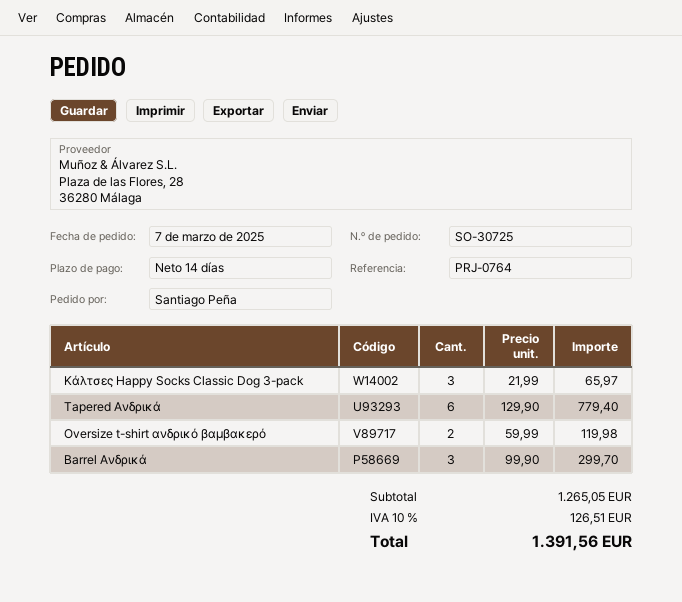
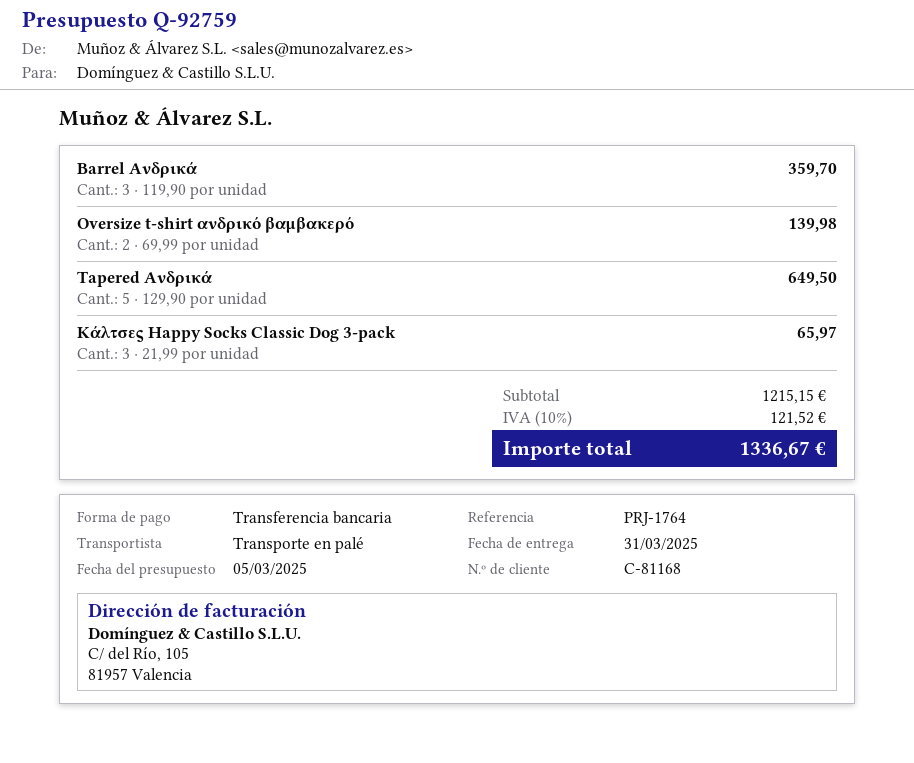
reference: PRJ-0764 -> PRJ-1764
Tapered Ανδρικά: 6 x 129.90 = 779.40 -> 5 x 129.90 = 649.50
Oversize t-shirt ανδρικό βαμβακερό: 2 x 59.99 = 119.98 -> 2 x 69.99 = 139.98
Barrel Ανδρικά: 3 x 99.90 = 299.70 -> 3 x 119.90 = 359.70
subtotal: 1265.05 -> 1215.15
tax: 10% = 126.51 -> 10% = 121.52
total: 1391.56 -> 1336.67

